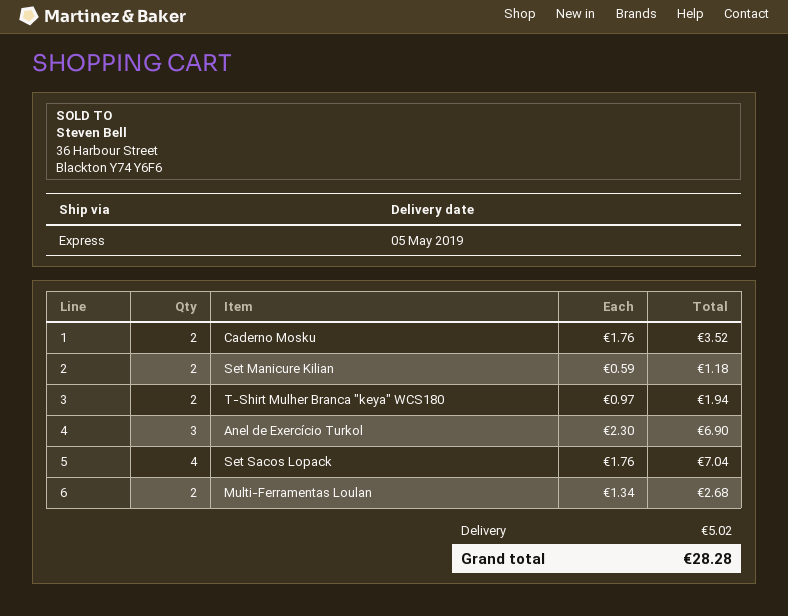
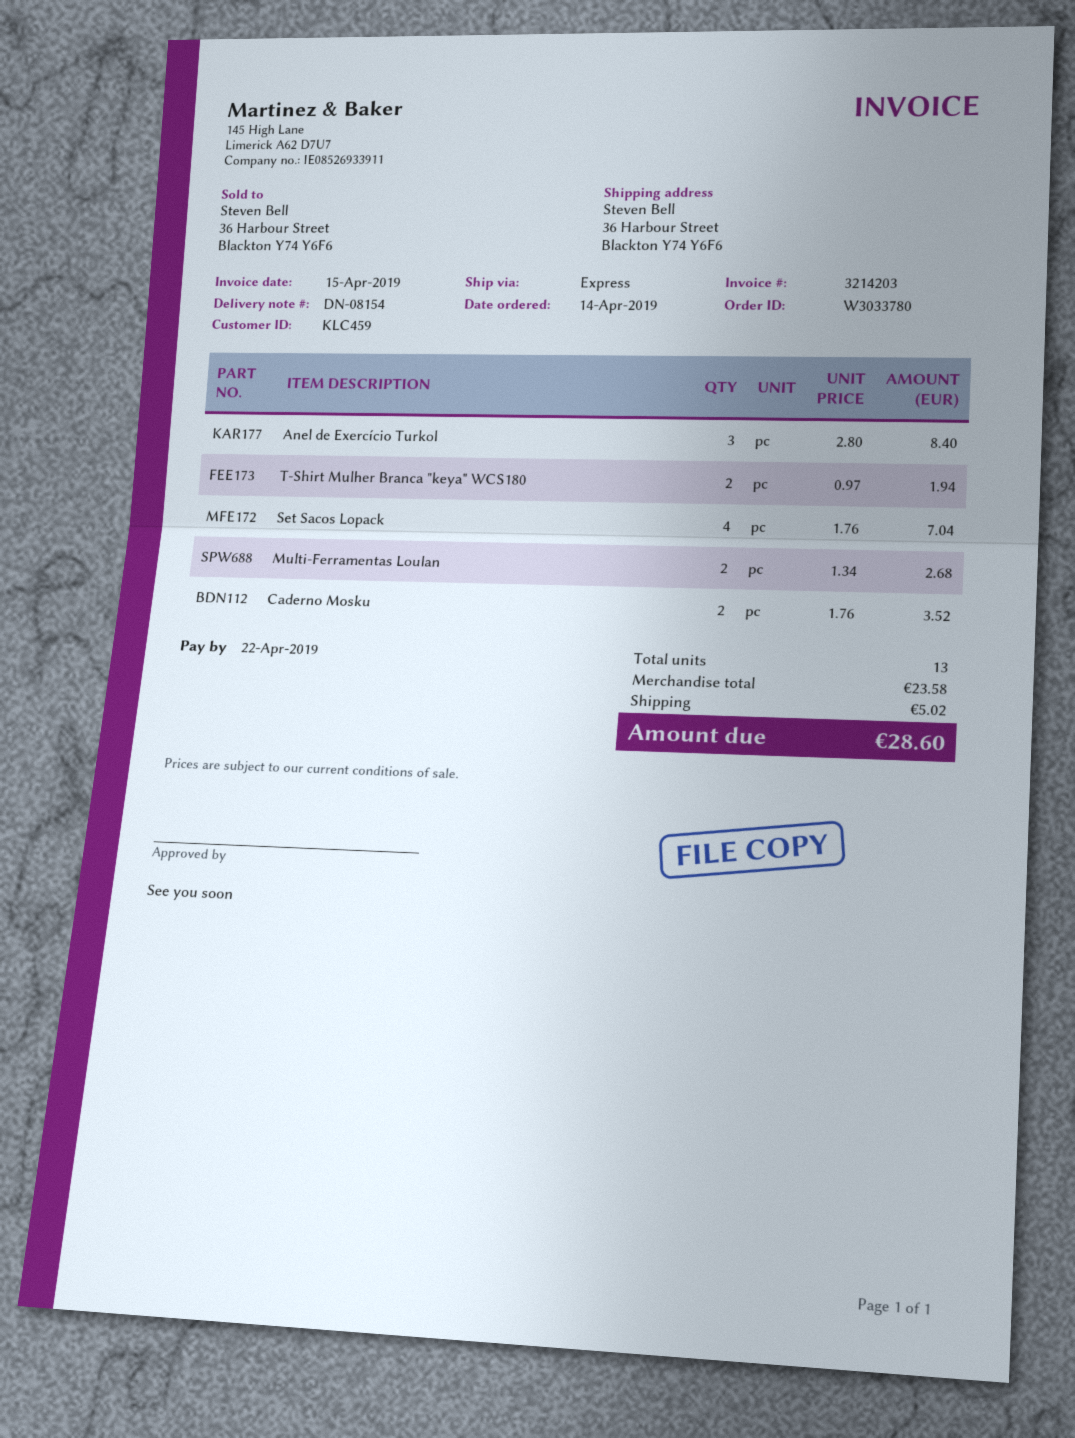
Set Manicure Kilian: 2 x 0.59 = 1.18 -> none
Anel de Exercício Turkol: 3 x 2.30 = 6.90 -> 3 x 2.80 = 8.40
total: 28.28 -> 28.60

